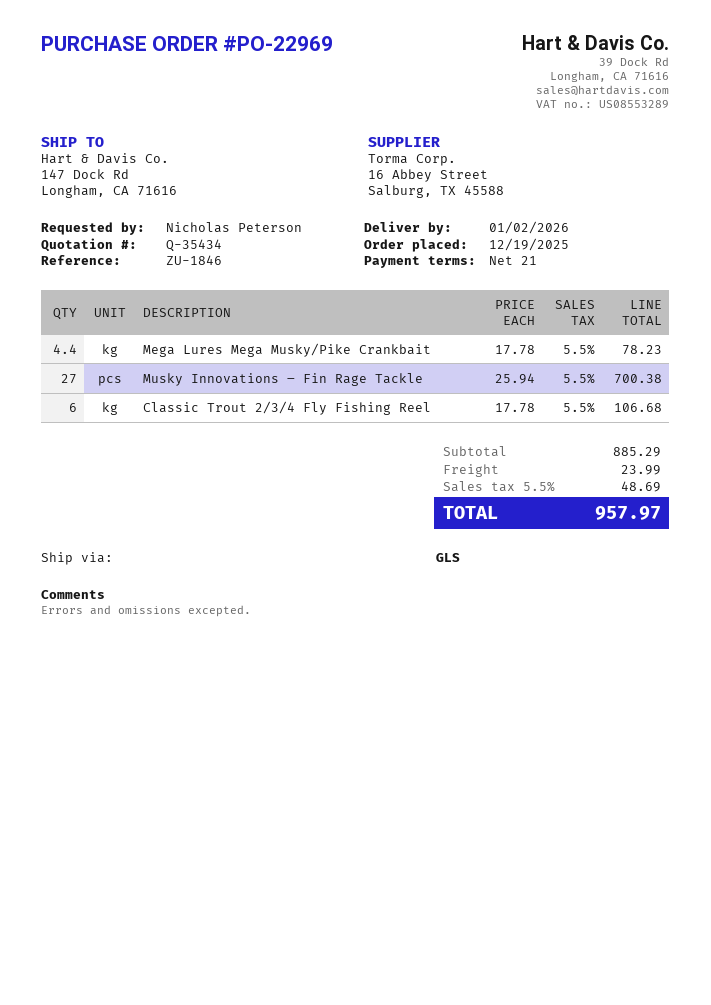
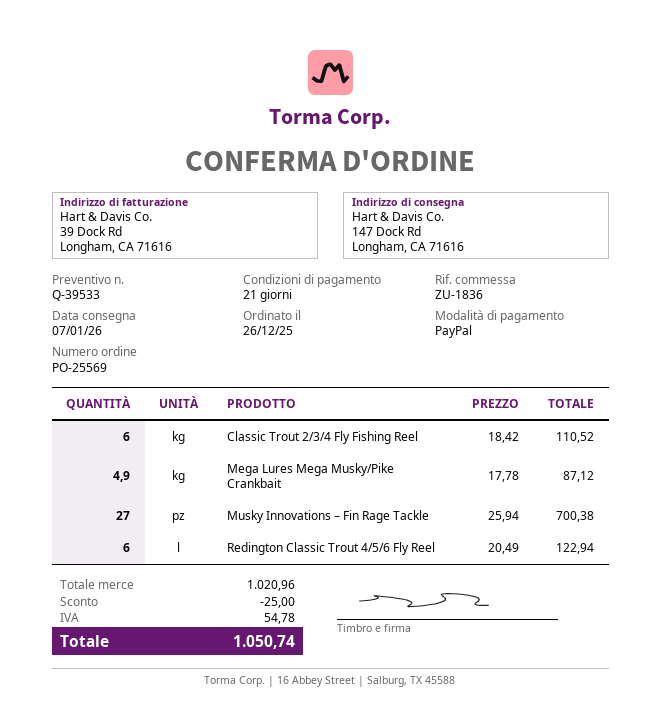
quote number: Q-35434 -> Q-39533
order number: PO-22969 -> PO-25569
order date: 2025-12-19 -> 2025-12-26
delivery date: 2026-01-02 -> 2026-01-07
reference: ZU-1846 -> ZU-1836
Mega Lures Mega Musky/Pike Crankbait: 4.4 x 17.78 = 78.23 -> 4.9 x 17.78 = 87.12
Classic Trout 2/3/4 Fly Fishing Reel: 6 x 17.78 = 106.68 -> 6 x 18.42 = 110.52
Redington Classic Trout 4/5/6 Fly Reel: none -> 6 x 20.49 = 122.94
subtotal: 885.29 -> 1020.96
discount: none -> 25.00
shipping: 23.99 -> none
tax: 48.69 -> 54.78
total: 957.97 -> 1050.74

